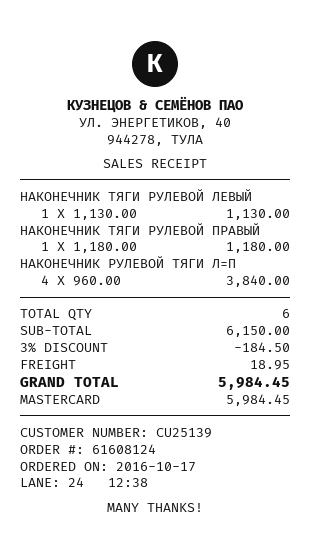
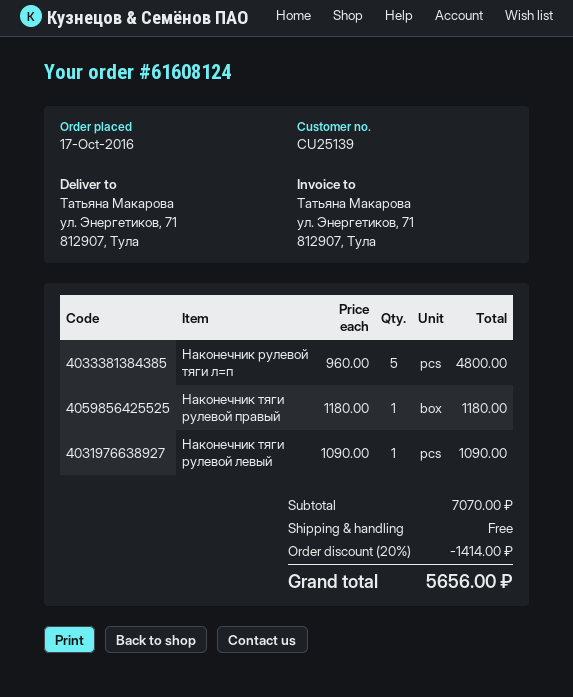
НАКОНЕЧНИК ТЯГИ РУЛЕВОЙ ЛЕВЫЙ: 1 x 1130.00 = 1130.00 -> 1 x 1090.00 = 1090.00
НАКОНЕЧНИК РУЛЕВОЙ ТЯГИ Л=П: 4 x 960.00 = 3840.00 -> 5 x 960.00 = 4800.00
subtotal: 6150.00 -> 7070.00
discount: 3% = 184.50 -> 20% = 1414.00
shipping: 18.95 -> 0.00
total: 5984.45 -> 5656.00

